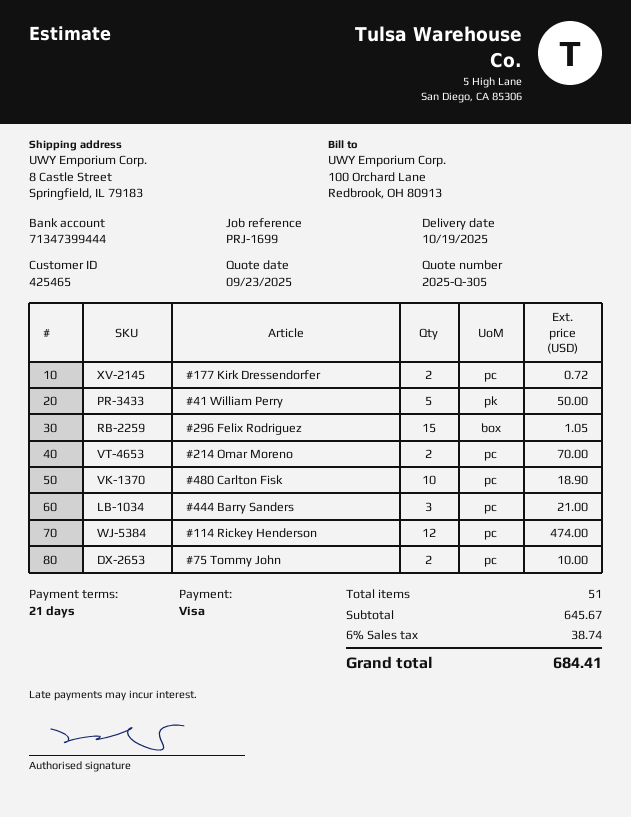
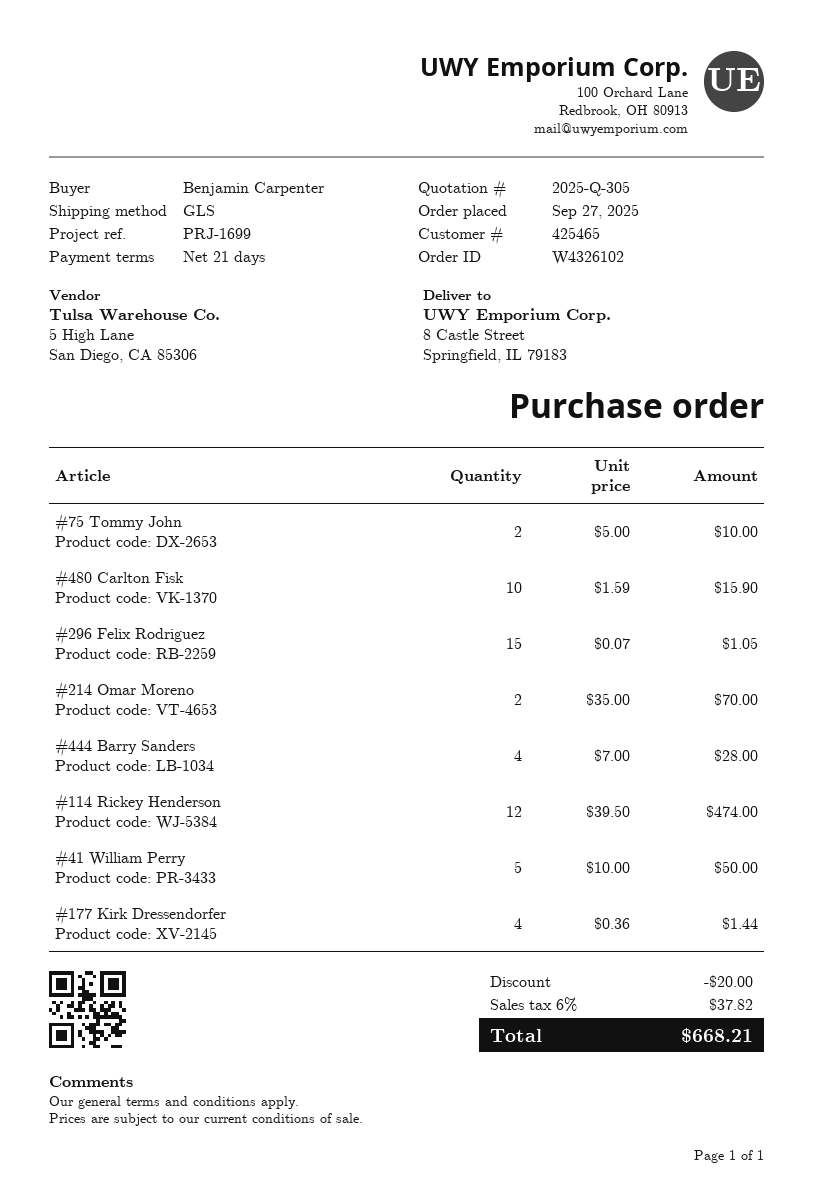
#177 Kirk Dressendorfer: 2 for 0.72 -> 4 for 1.44
#480 Carlton Fisk: 10 for 18.90 -> 10 for 15.90
#444 Barry Sanders: 3 for 21.00 -> 4 for 28.00
discount: none -> 20.00
tax: 6% = 38.74 -> 6% = 37.82
total: 684.41 -> 668.21

